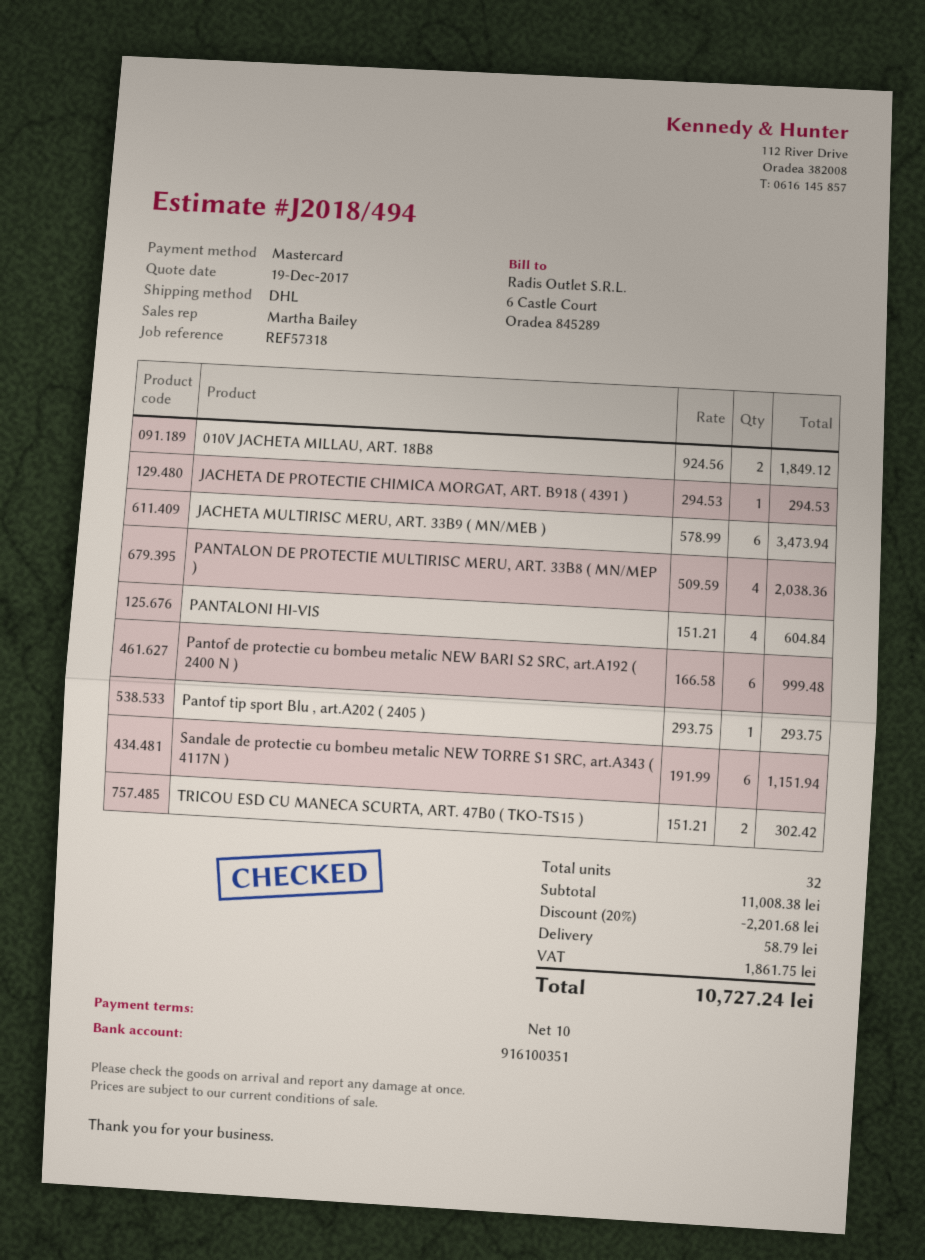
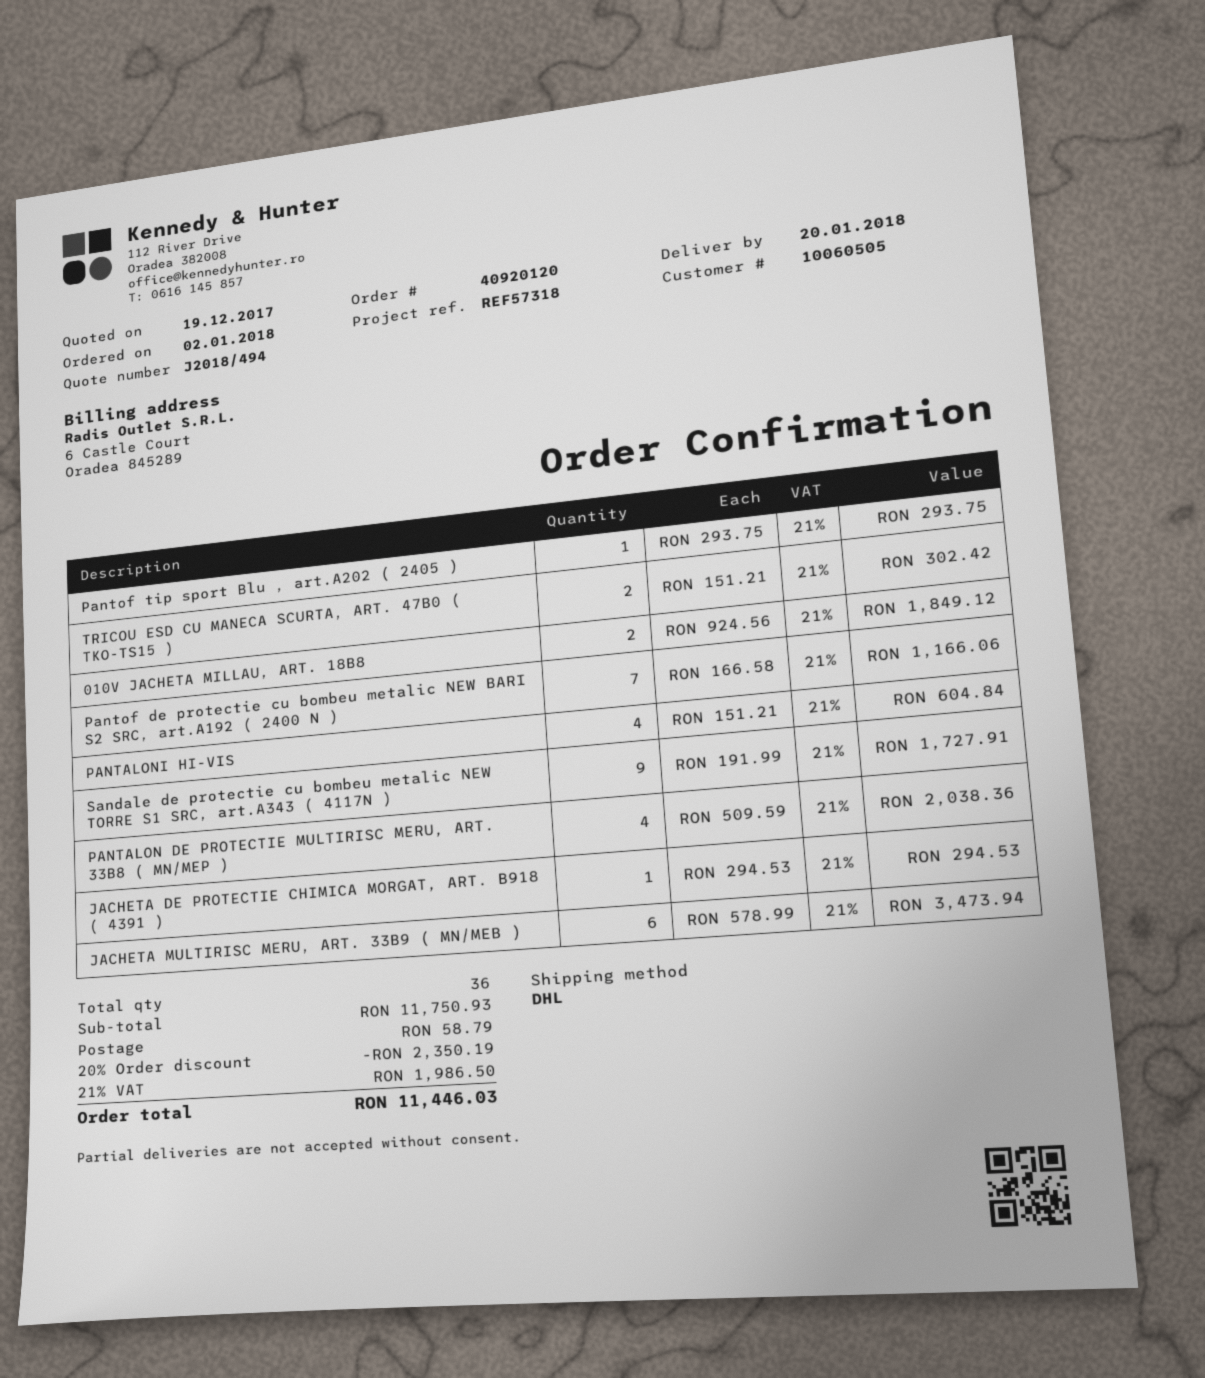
Pantof de protectie cu bombeu metalic NEW BARI S2 SRC, art.A192 ( 2400 N ): 6 x 166.58 = 999.48 -> 7 x 166.58 = 1166.06
Sandale de protectie cu bombeu metalic NEW TORRE S1 SRC, art.A343 ( 4117N ): 6 x 191.99 = 1151.94 -> 9 x 191.99 = 1727.91
total quantity: 32 -> 36
subtotal: 11008.38 -> 11750.93
discount: 20% = 2201.68 -> 20% = 2350.19
tax: 1861.75 -> 1986.50
total: 10727.24 -> 11446.03

